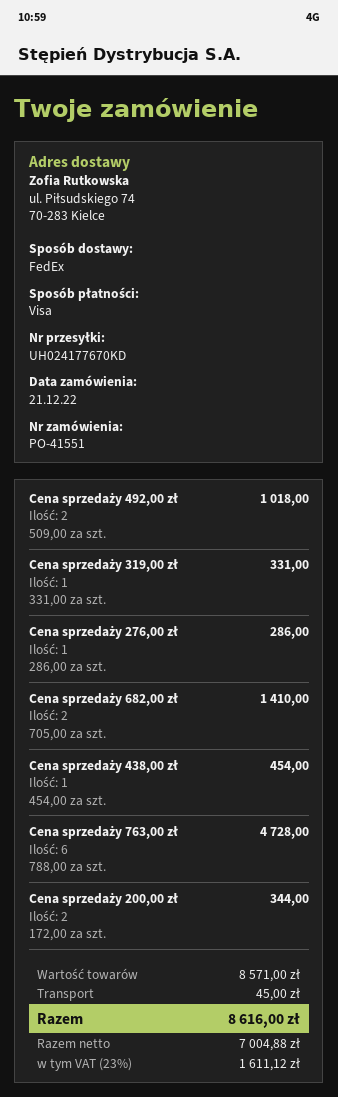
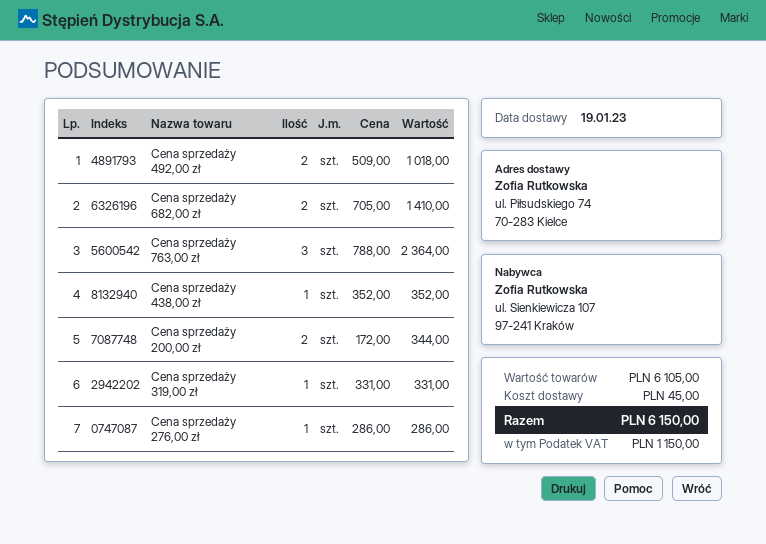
Cena sprzedaży 438,00 zł: 1 x 454.00 = 454.00 -> 1 x 352.00 = 352.00
Cena sprzedaży 763,00 zł: 6 x 788.00 = 4728.00 -> 3 x 788.00 = 2364.00
subtotal: 8571.00 -> 6105.00
tax: 1611.12 -> 1150.00
total: 8616.00 -> 6150.00

